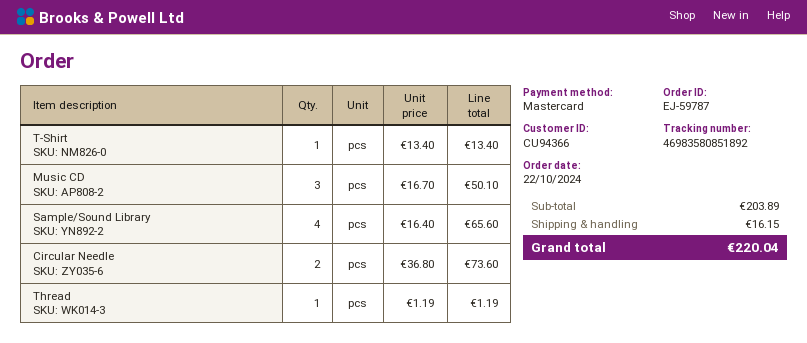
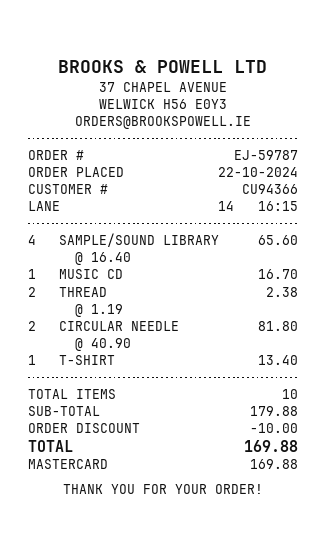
Music CD: 3 x 16.70 = 50.10 -> 1 x 16.70 = 16.70
Circular Needle: 2 x 36.80 = 73.60 -> 2 x 40.90 = 81.80
Thread: 1 x 1.19 = 1.19 -> 2 x 1.19 = 2.38
subtotal: 203.89 -> 179.88
discount: none -> 10.00
shipping: 16.15 -> none
total: 220.04 -> 169.88

